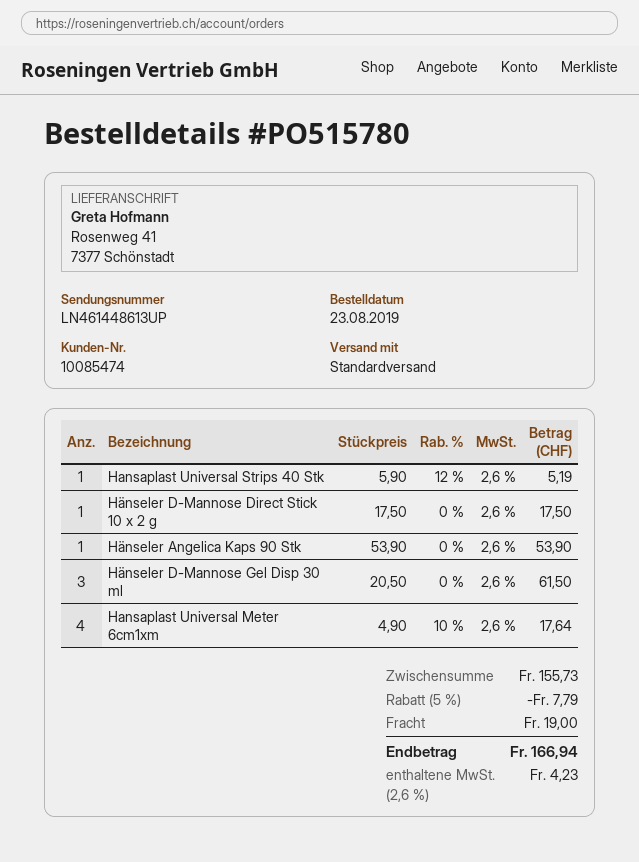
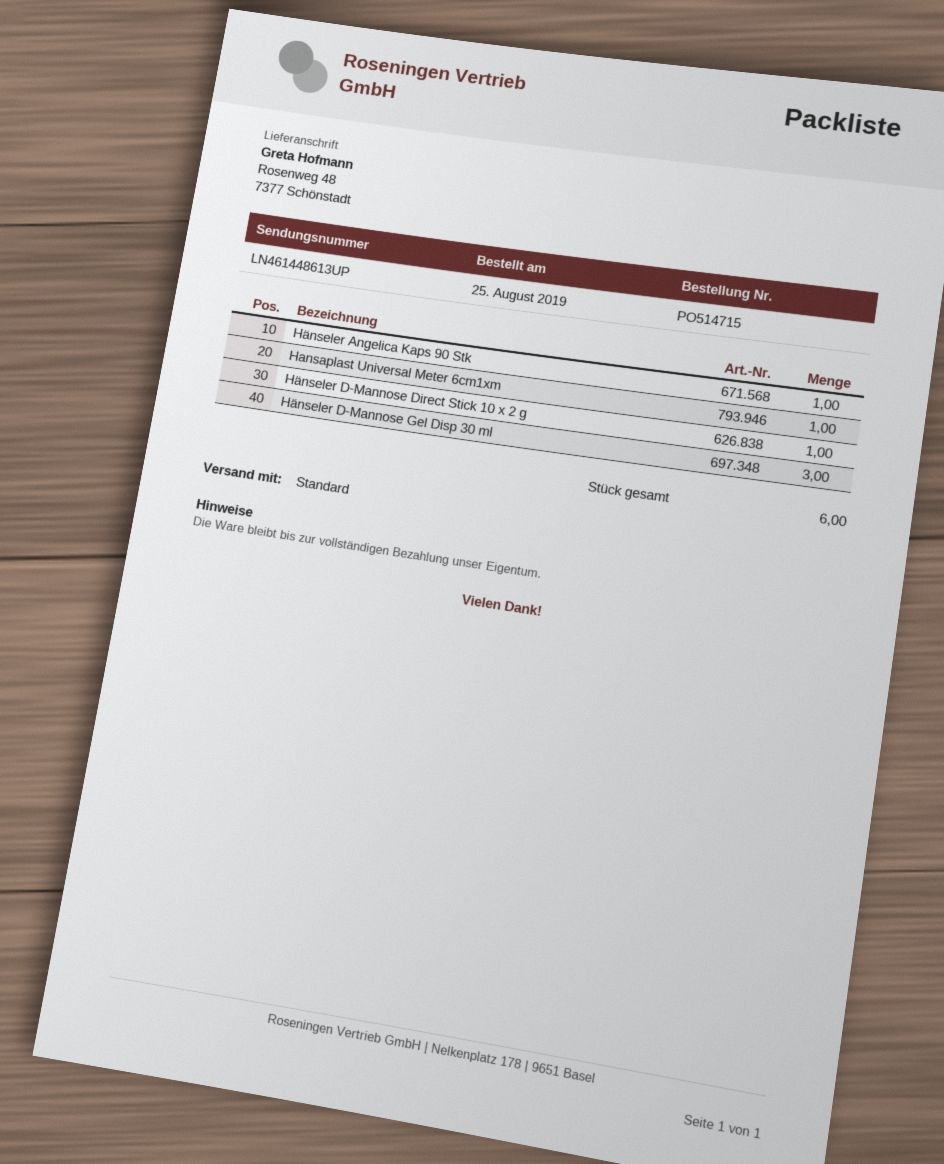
order number: PO515780 -> PO514715
order date: 2019-08-23 -> 2019-08-25
ship to: Rosenweg 41, 7377 Schönstadt -> Rosenweg 48, 7377 Schönstadt
Hansaplast Universal Strips 40 Stk: 1 -> none
Hansaplast Universal Meter 6cm1xm: 4 -> 1

